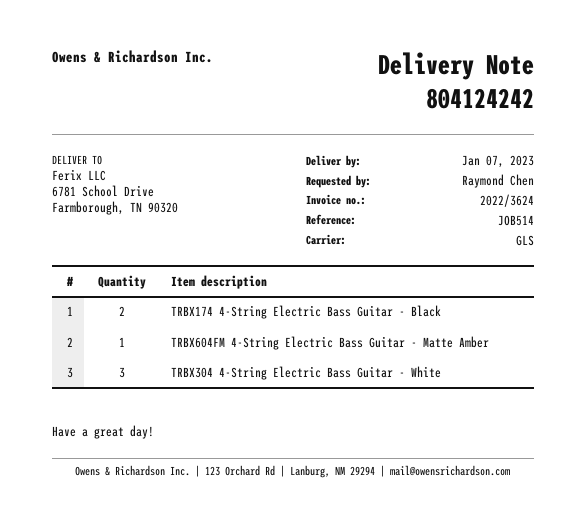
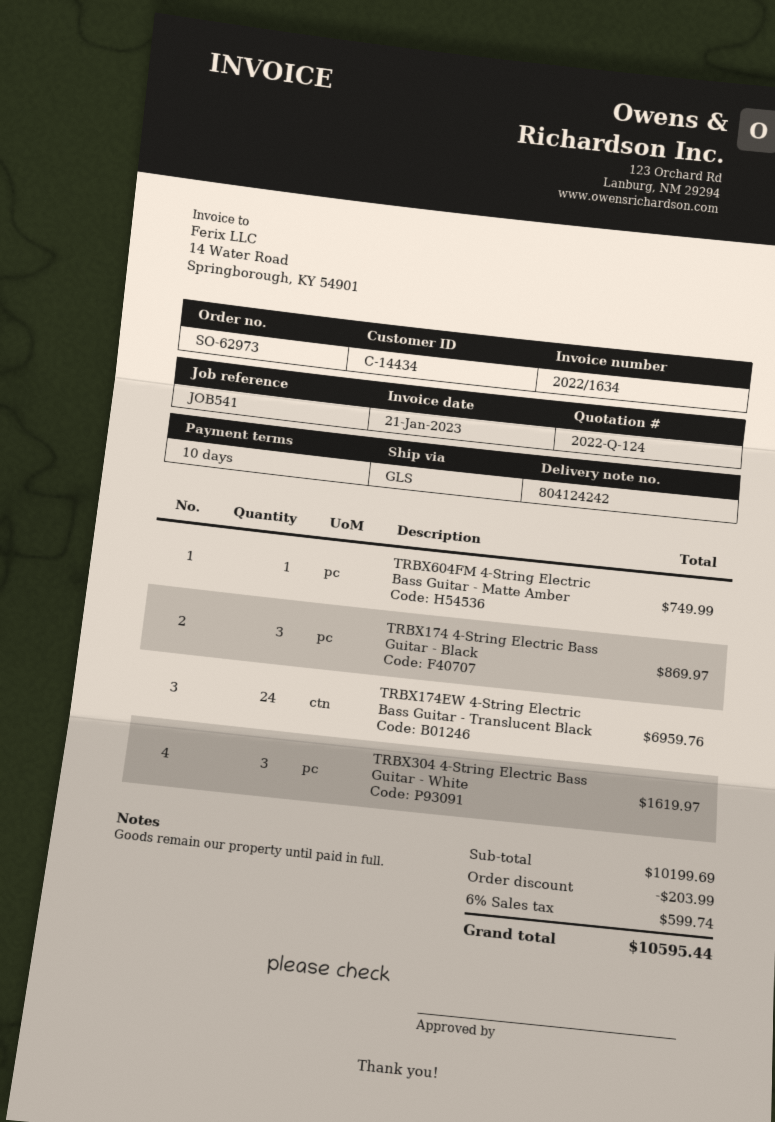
invoice number: 2022/3624 -> 2022/1634
reference: JOB514 -> JOB541
TRBX174 4-String Electric Bass Guitar - Black: 2 -> 3
TRBX174EW 4-String Electric Bass Guitar - Translucent Black: none -> 24

